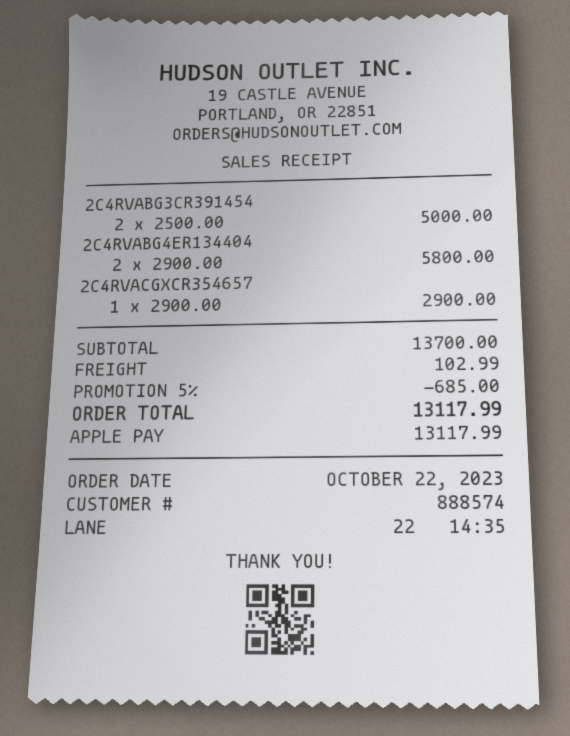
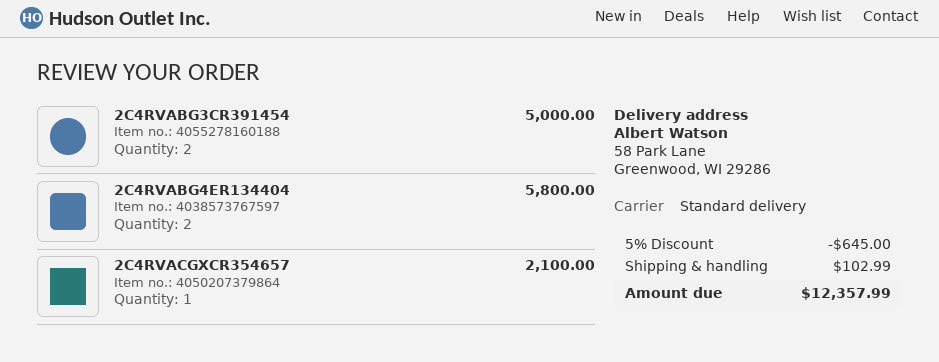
2C4RVACGXCR354657: 1 for 2900.00 -> 1 for 2100.00
discount: 5% = 685.00 -> 5% = 645.00
total: 13117.99 -> 12357.99

